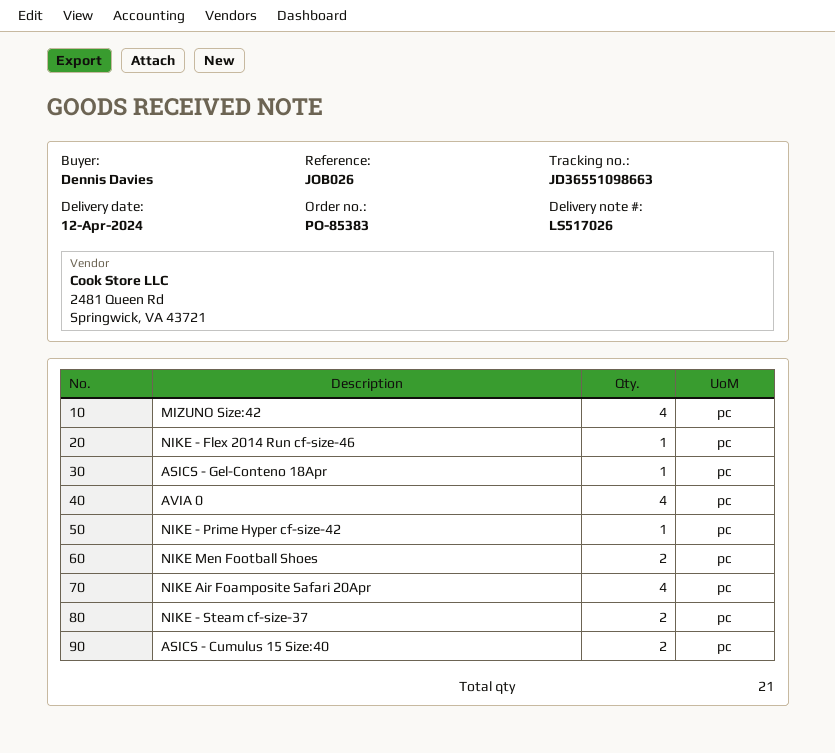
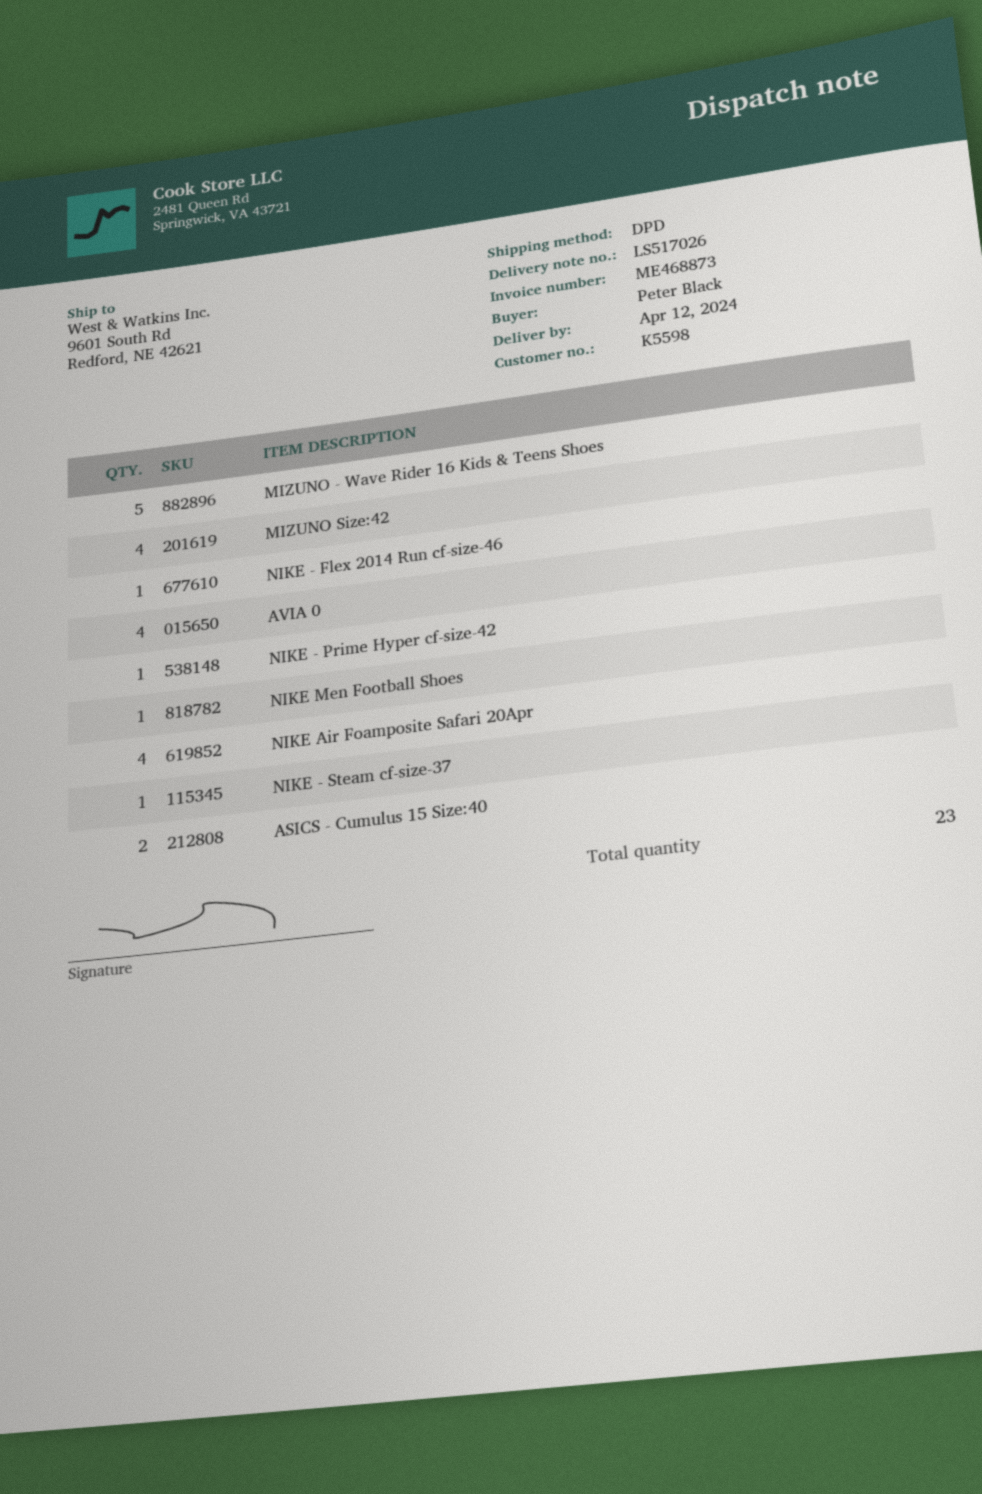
ordered by: Dennis Davies -> Peter Black
ASICS - Gel-Conteno 18Apr: 1 -> none
NIKE Men Football Shoes: 2 -> 1
NIKE - Steam cf-size-37: 2 -> 1
MIZUNO - Wave Rider 16 Kids & Teens Shoes: none -> 5
total quantity: 21 -> 23

